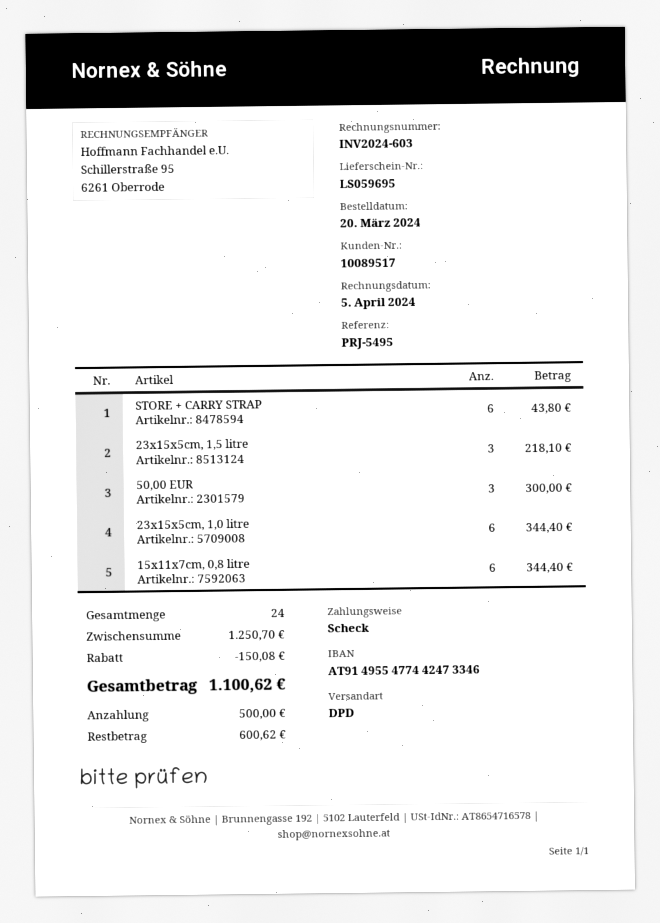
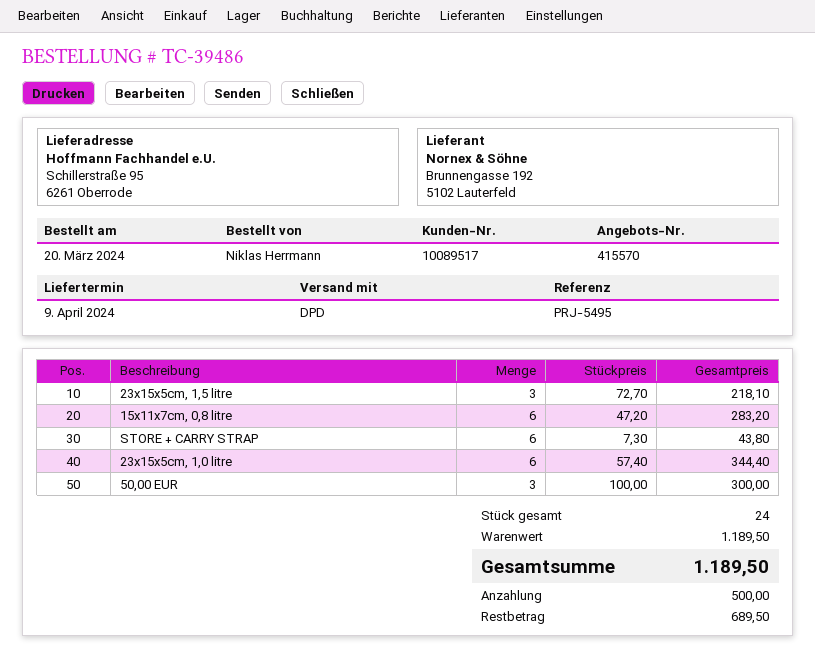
15x11x7cm, 0,8 litre: 6 for 344.40 -> 6 for 283.20
subtotal: 1250.70 -> 1189.50
discount: 150.08 -> none
total: 1100.62 -> 1189.50
balance: 600.62 -> 689.50

